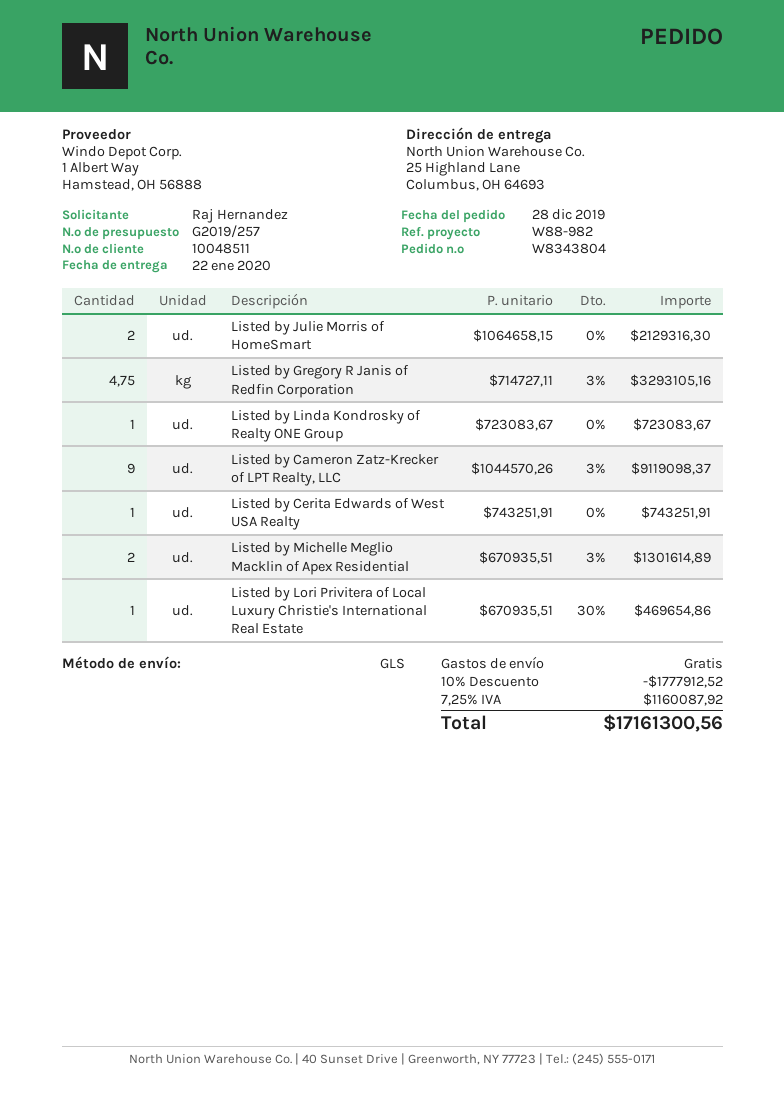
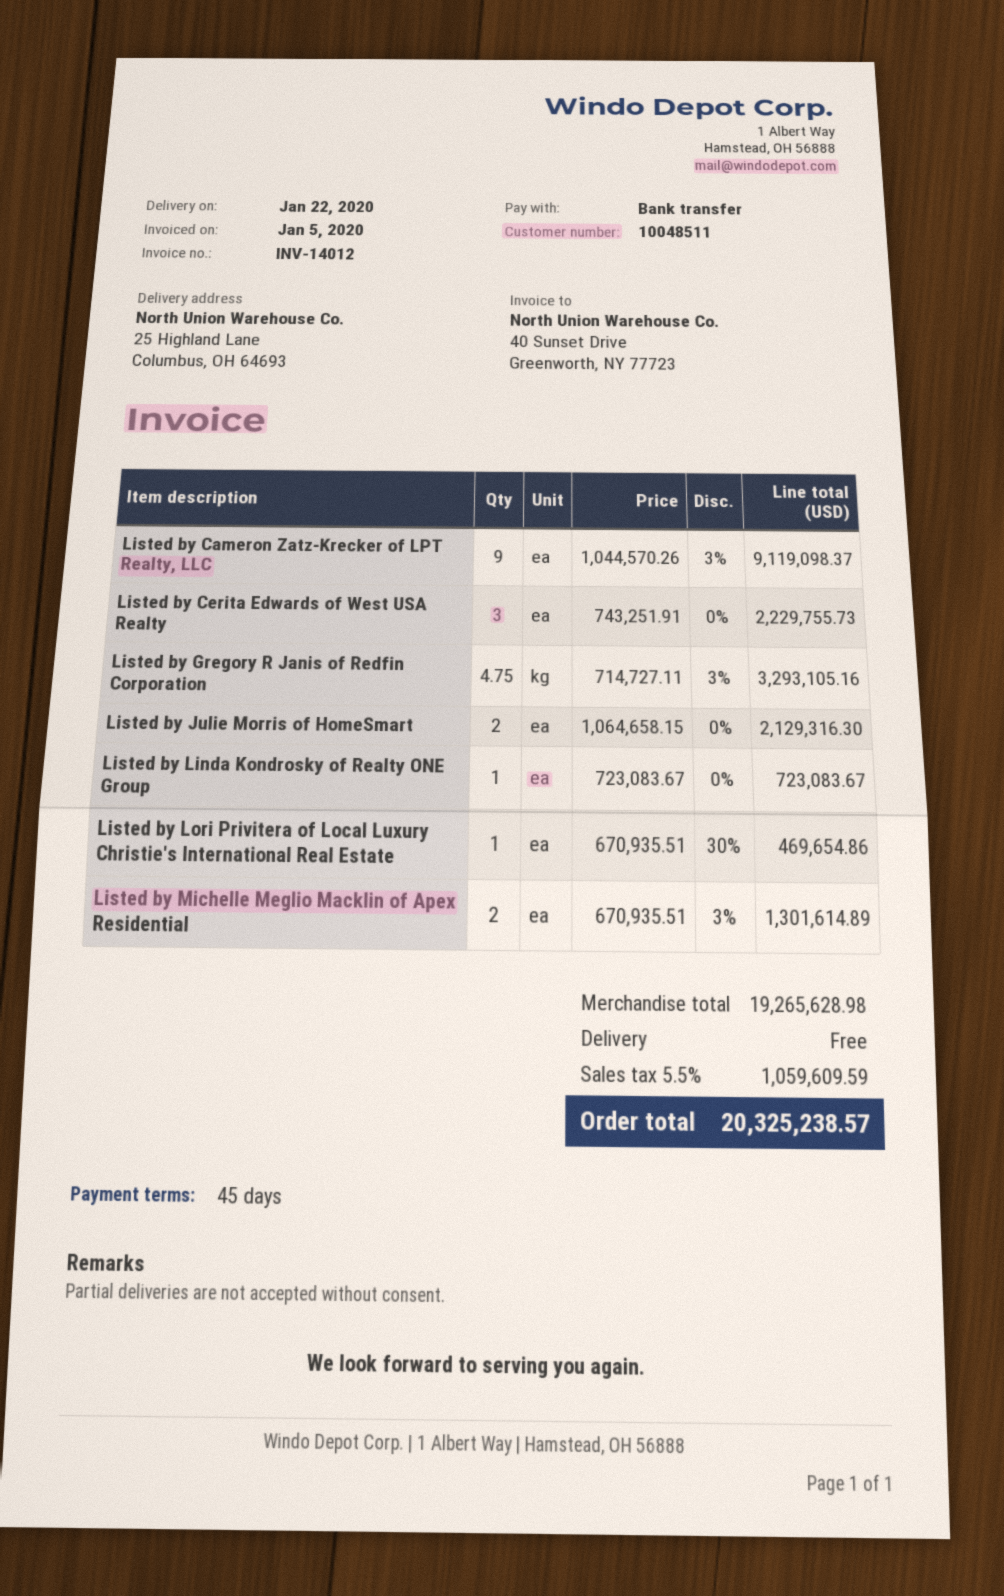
Listed by Cerita Edwards of West USA Realty: 1 x 743251.91 = 743251.91 -> 3 x 743251.91 = 2229755.73
discount: 10% = 1777912.52 -> none
tax: 7.25% = 1160087.92 -> 5.5% = 1059609.59
total: 17161300.56 -> 20325238.57

